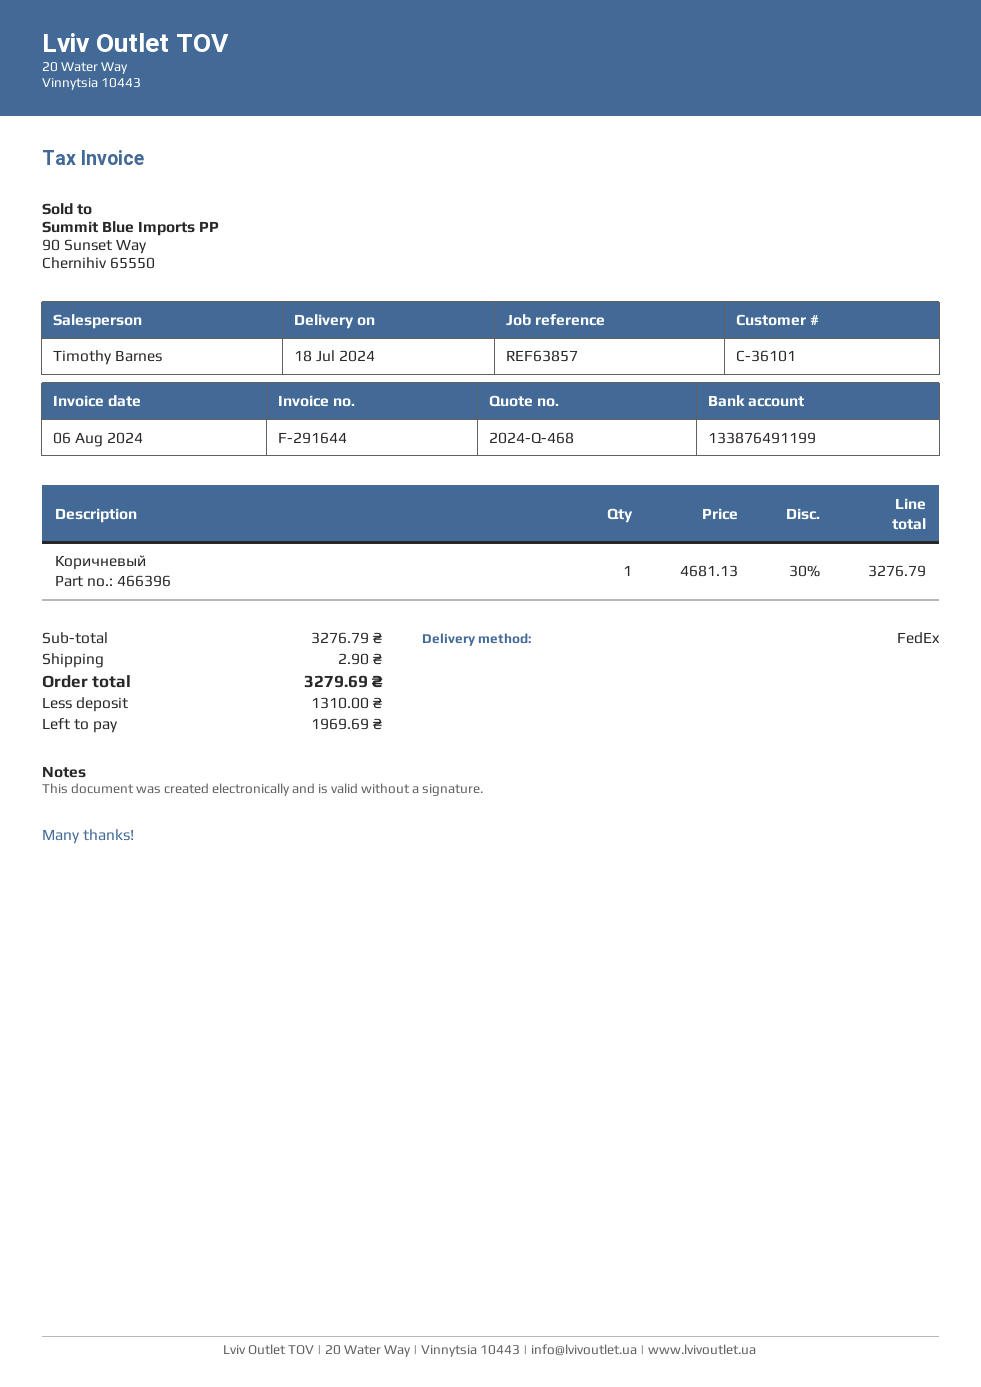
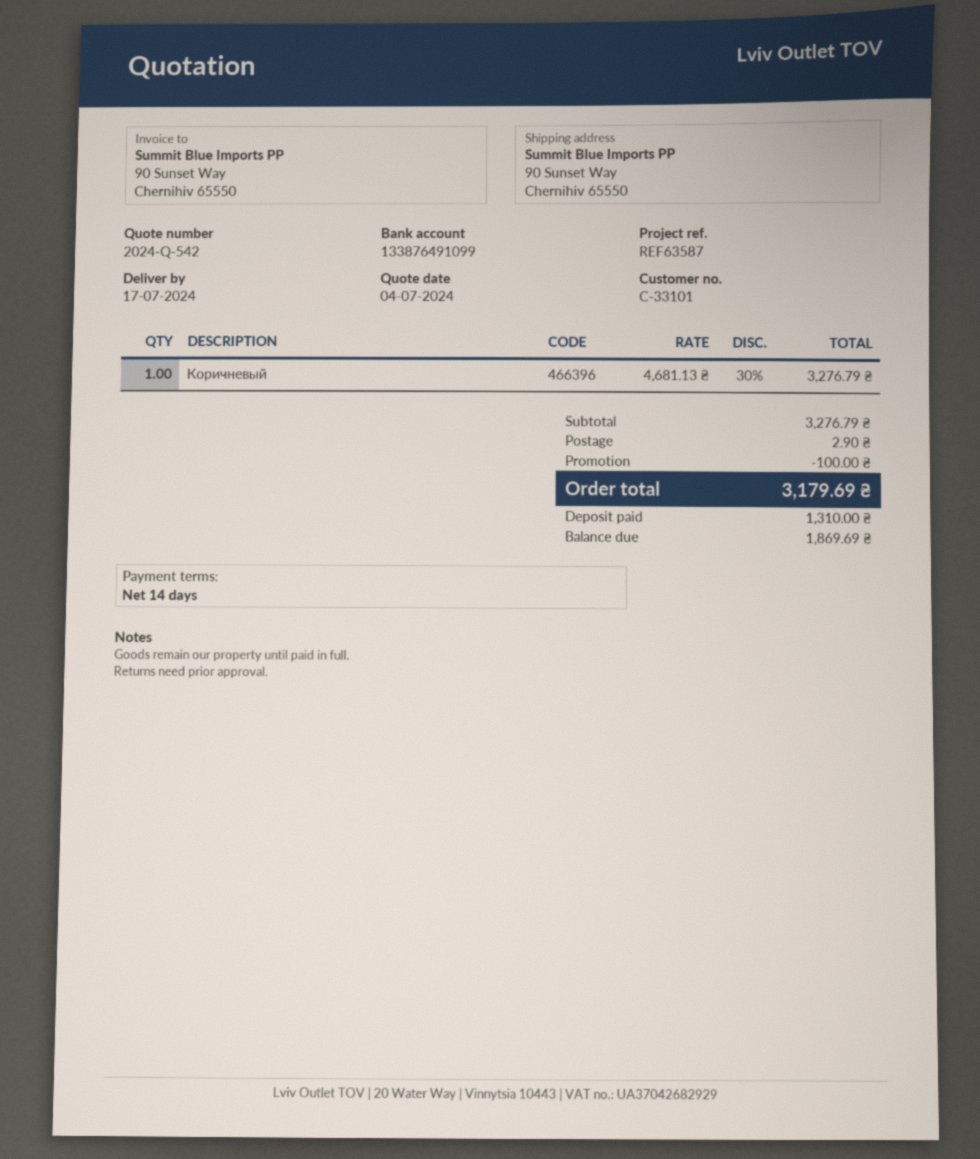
quote number: 2024-Q-468 -> 2024-Q-542
delivery date: 2024-07-18 -> 2024-07-17
customer number: C-36101 -> C-33101
reference: REF63857 -> REF63587
bank account: 133876491199 -> 133876491099
discount: none -> 100.00
total: 3279.69 -> 3179.69
balance: 1969.69 -> 1869.69

